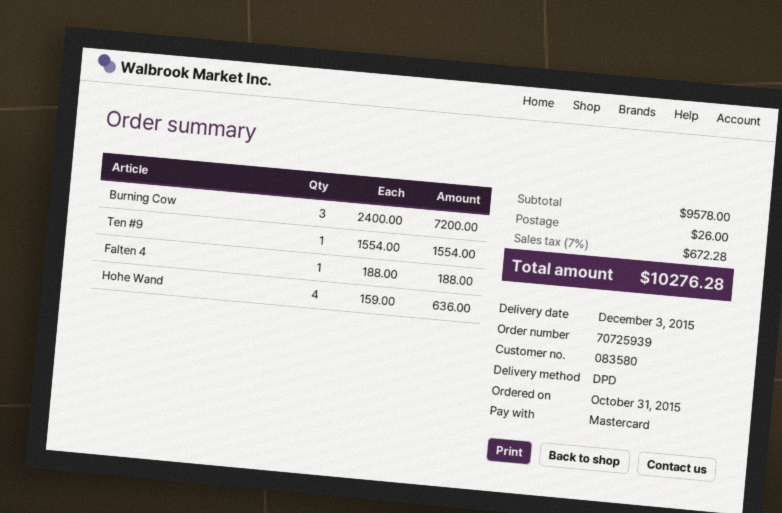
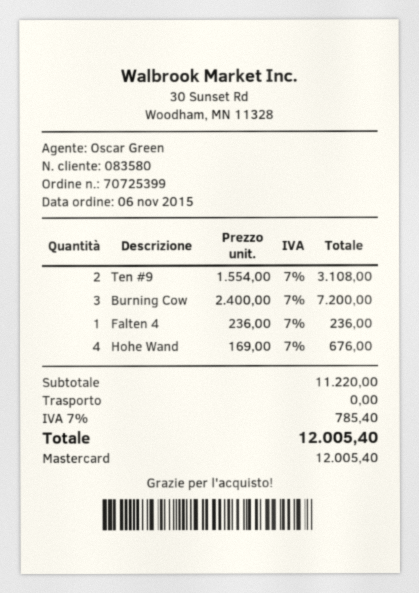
order number: 70725939 -> 70725399
order date: 2015-10-31 -> 2015-11-06
Ten #9: 1 x 1554.00 = 1554.00 -> 2 x 1554.00 = 3108.00
Falten 4: 1 x 188.00 = 188.00 -> 1 x 236.00 = 236.00
Hohe Wand: 4 x 159.00 = 636.00 -> 4 x 169.00 = 676.00
subtotal: 9578.00 -> 11220.00
shipping: 26.00 -> 0.00
tax: 7% = 672.28 -> 7% = 785.40
total: 10276.28 -> 12005.40

